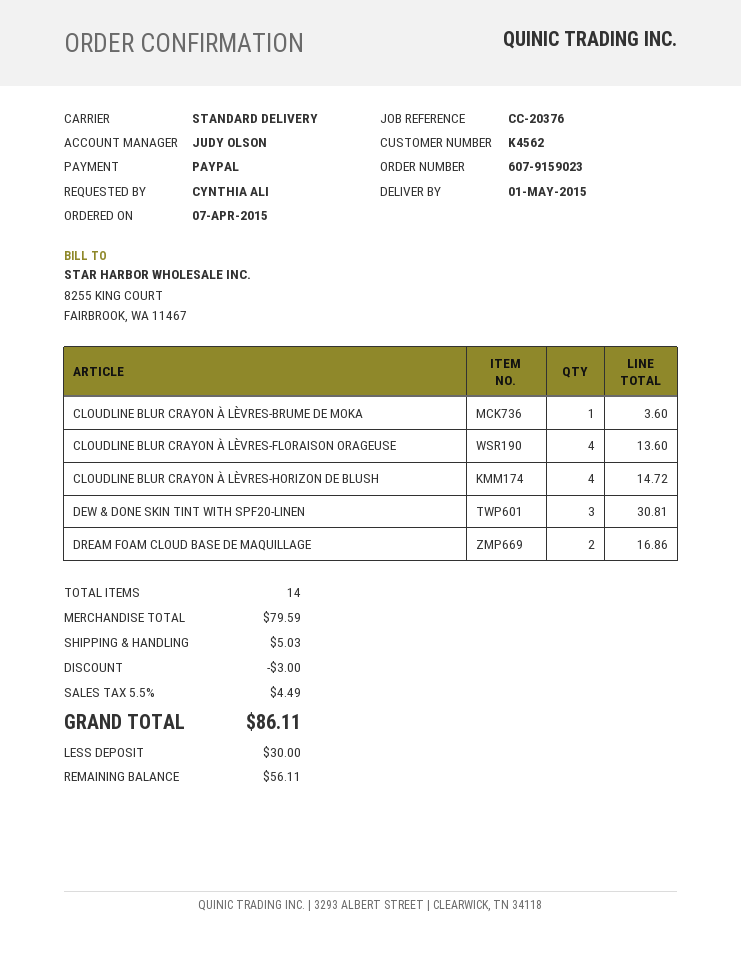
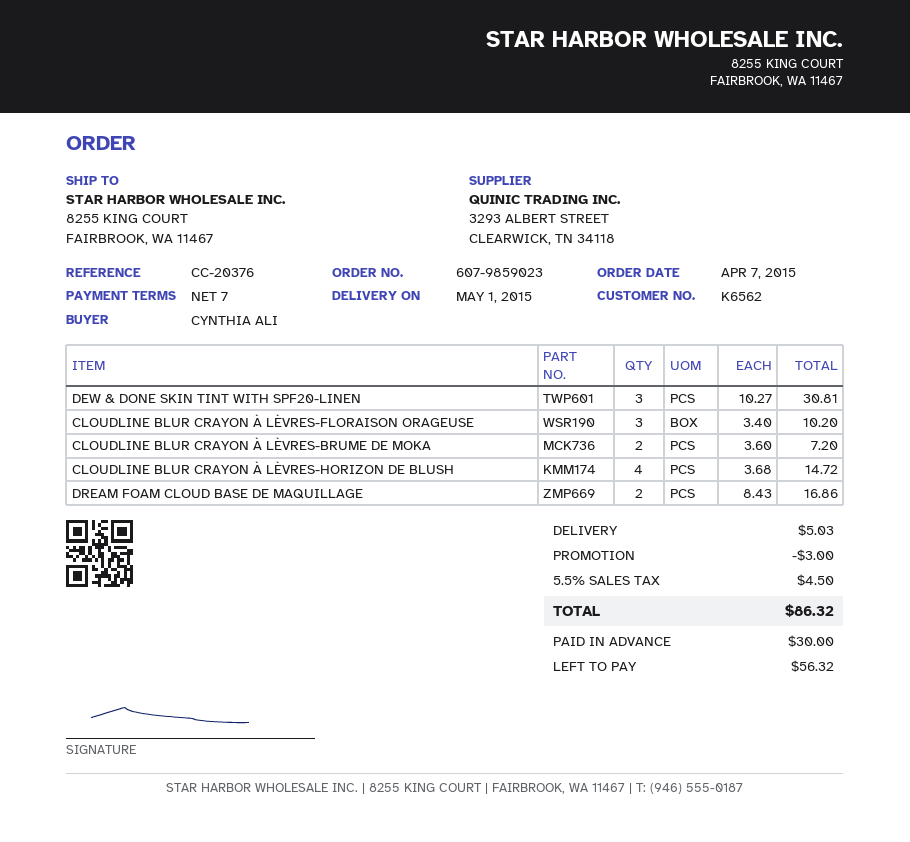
order number: 607-9159023 -> 607-9859023
customer number: K4562 -> K6562
CLOUDLINE BLUR CRAYON À LÈVRES-BRUME DE MOKA: 1 for 3.60 -> 2 for 7.20
CLOUDLINE BLUR CRAYON À LÈVRES-FLORAISON ORAGEUSE: 4 for 13.60 -> 3 for 10.20
tax: 5.5% = 4.49 -> 5.5% = 4.50
total: 86.11 -> 86.32
balance: 56.11 -> 56.32

